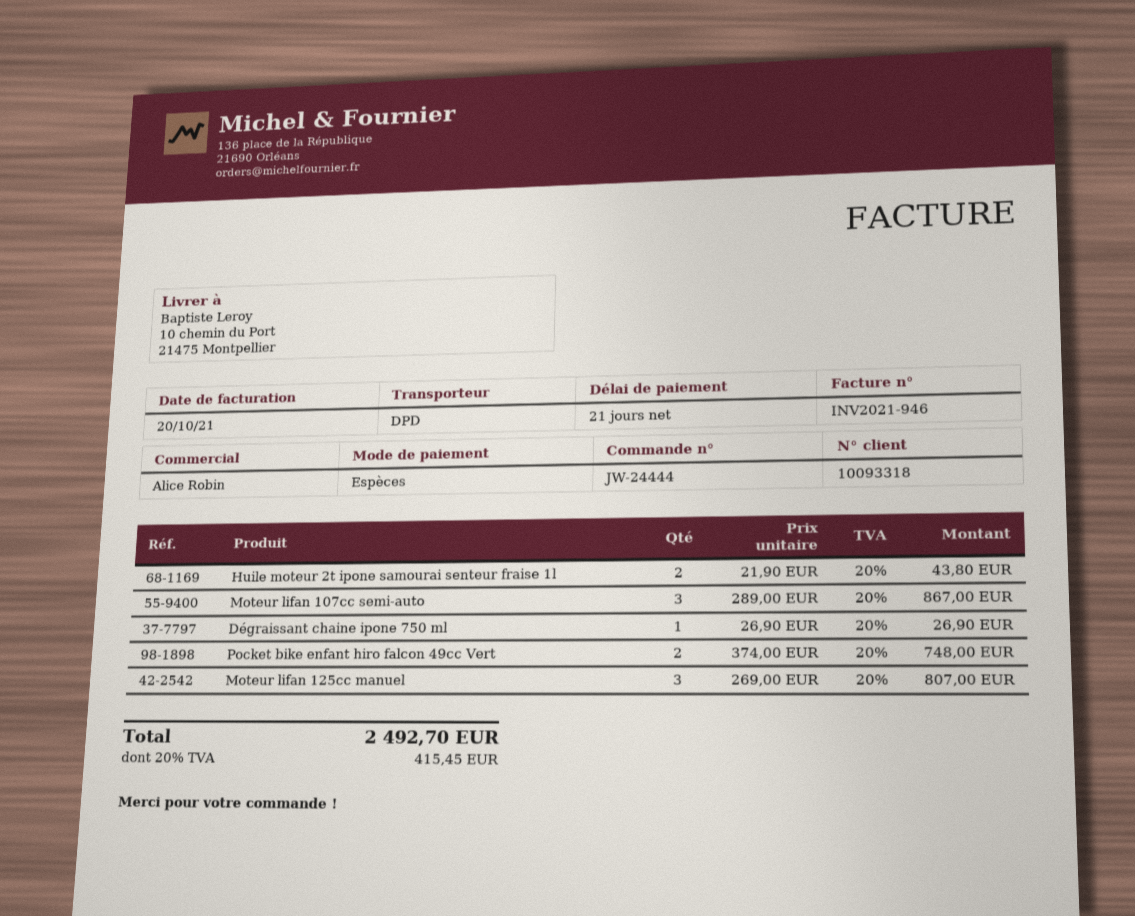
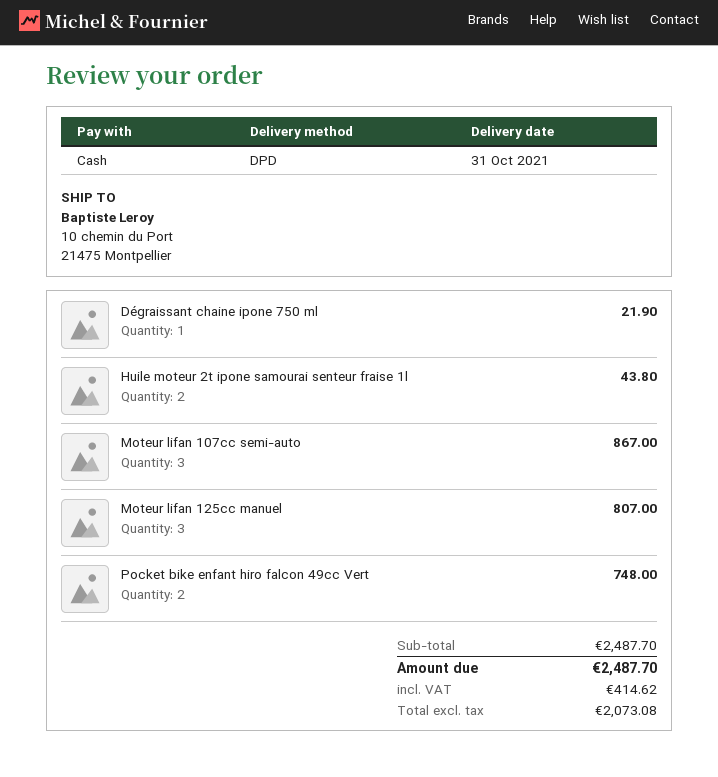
Dégraissant chaine ipone 750 ml: 1 for 26.90 -> 1 for 21.90
tax: 415.45 -> 414.62
total: 2492.70 -> 2487.70

